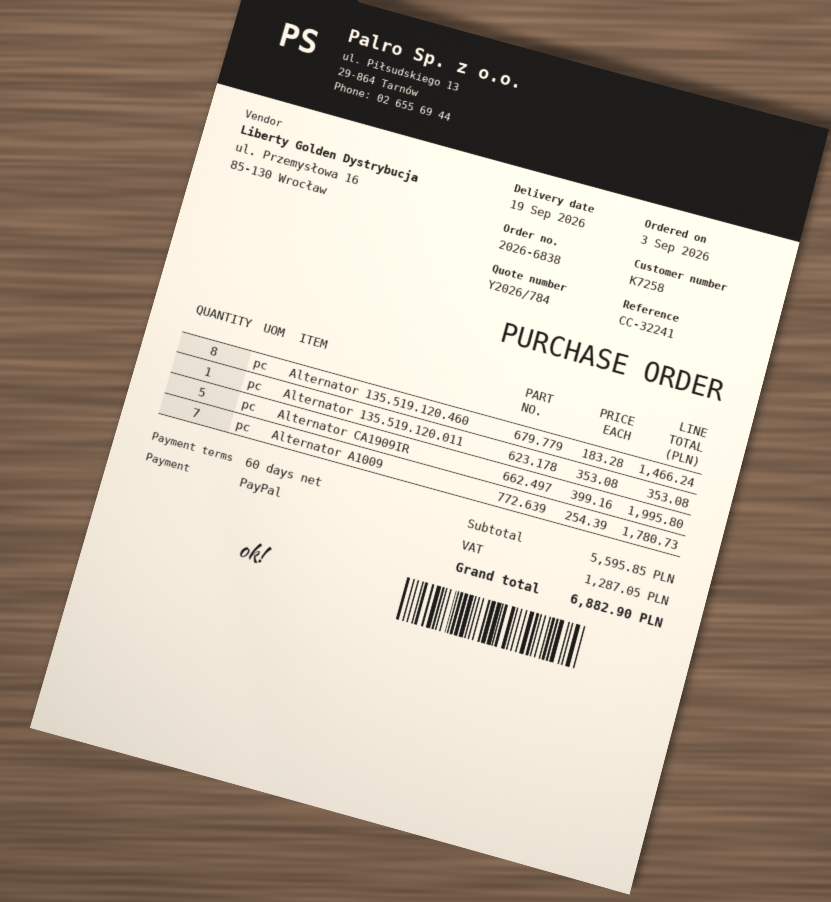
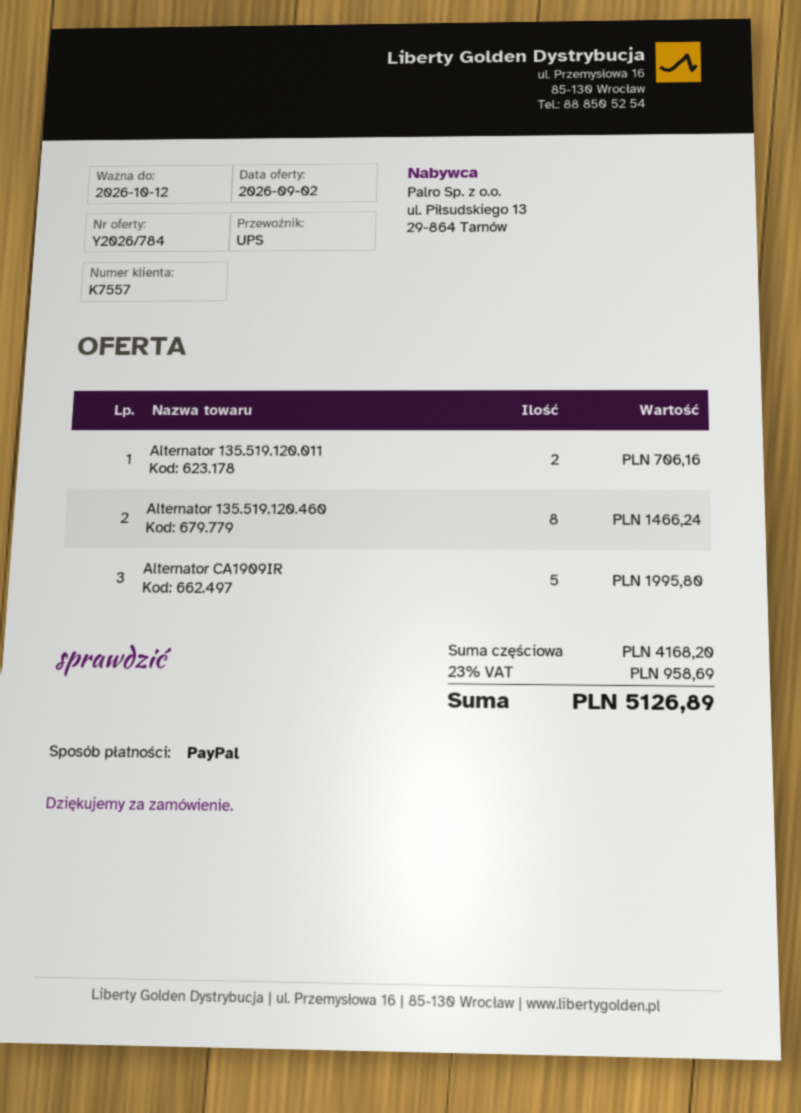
customer number: K7258 -> K7557
Alternator 135.519.120.011: 1 for 353.08 -> 2 for 706.16
Alternator A1009: 7 for 1780.73 -> none
subtotal: 5595.85 -> 4168.20
tax: 1287.05 -> 958.69
total: 6882.90 -> 5126.89

